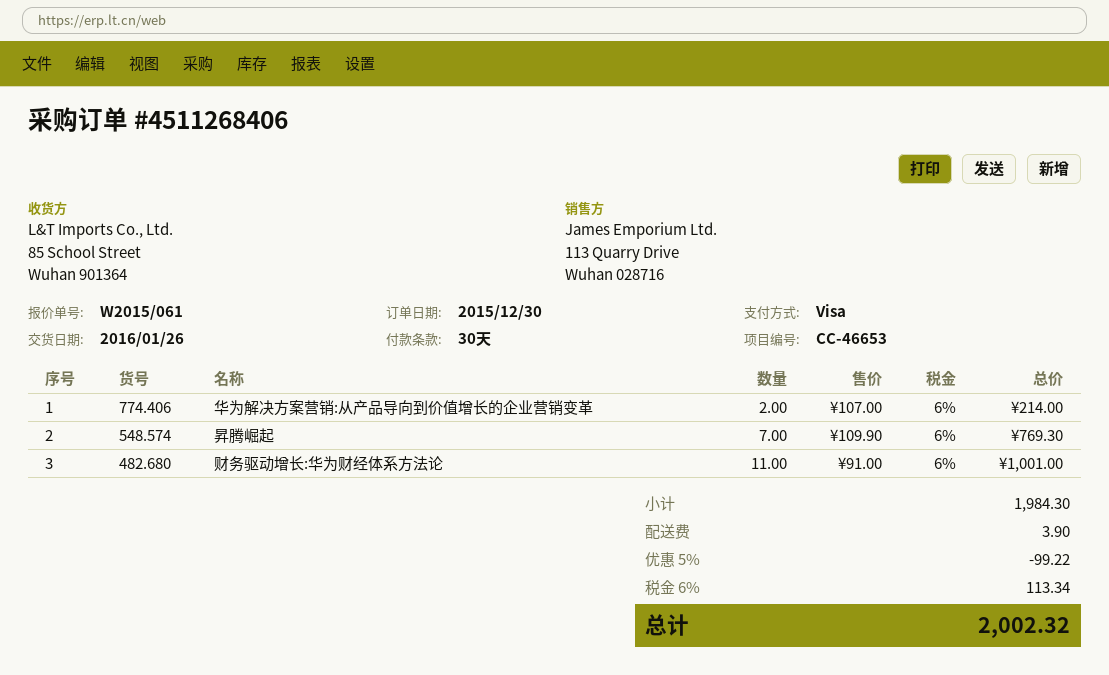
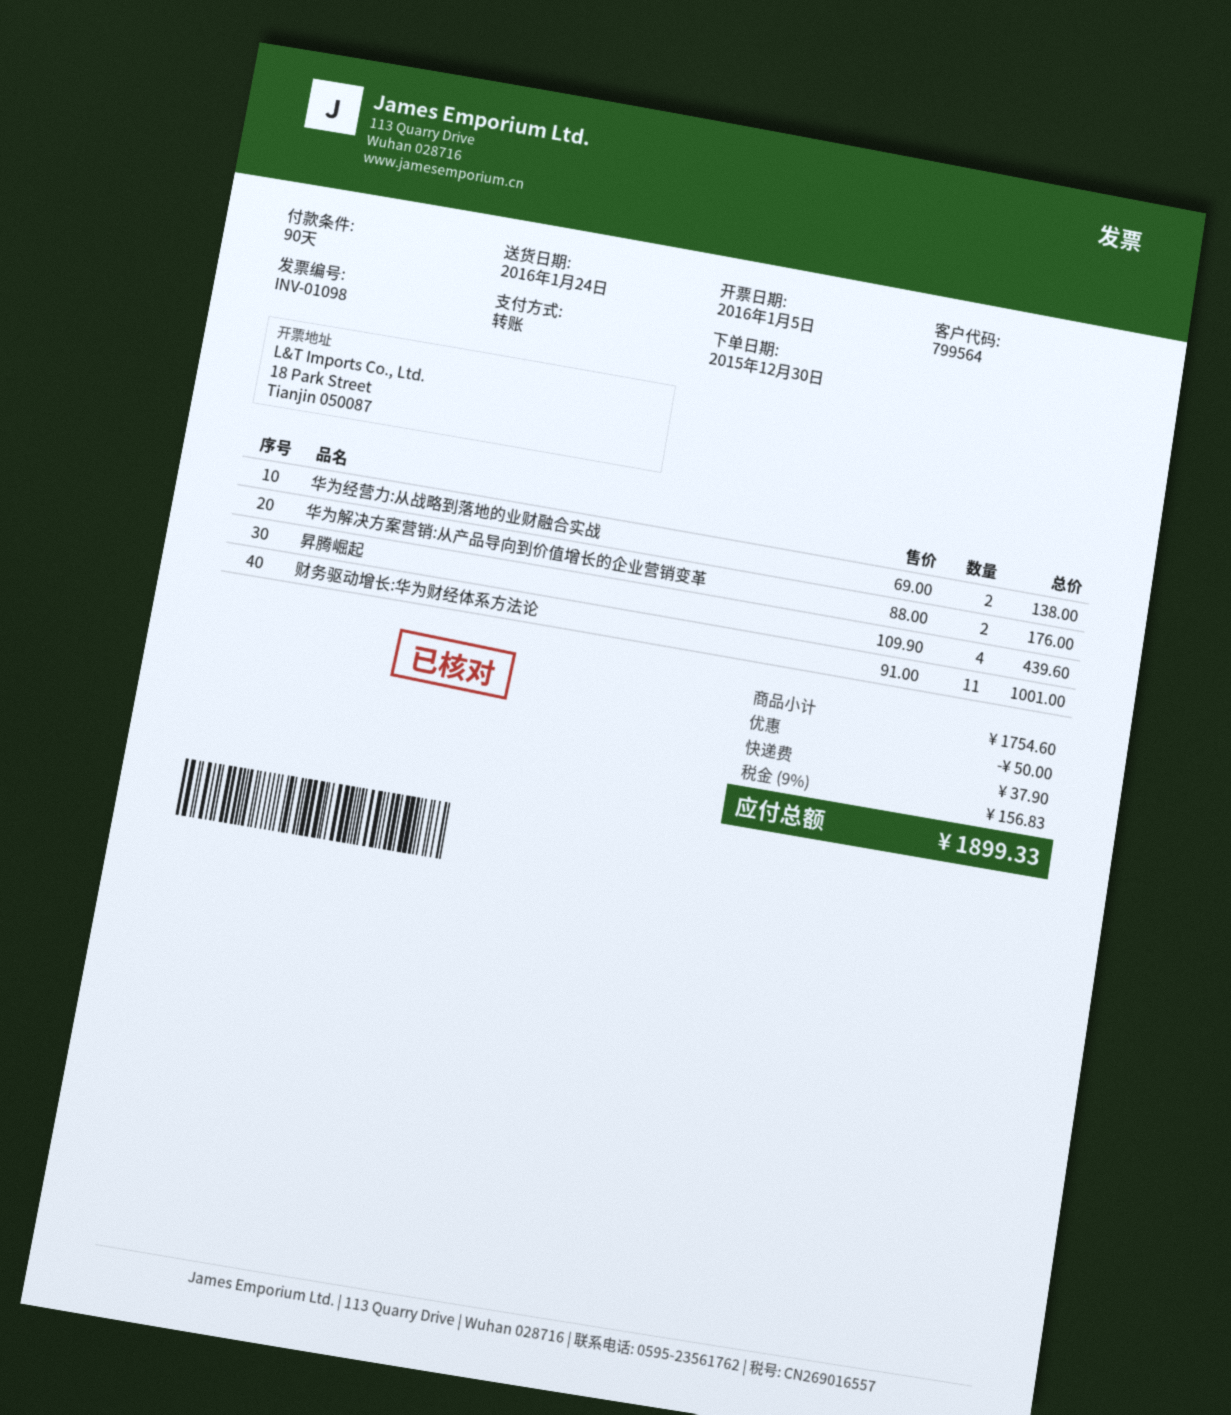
delivery date: 2016-01-26 -> 2016-01-24
payment terms: 30 days -> 90 days
payment method: Visa -> bank transfer
华为解决方案营销:从产品导向到价值增长的企业营销变革: 2 x 107.00 = 214.00 -> 2 x 88.00 = 176.00
昇腾崛起: 7 x 109.90 = 769.30 -> 4 x 109.90 = 439.60
华为经营力:从战略到落地的业财融合实战: none -> 2 x 69.00 = 138.00
subtotal: 1984.30 -> 1754.60
discount: 99.22 -> 50.00
shipping: 3.90 -> 37.90
tax: 6% = 113.34 -> 9% = 156.83
total: 2002.32 -> 1899.33

